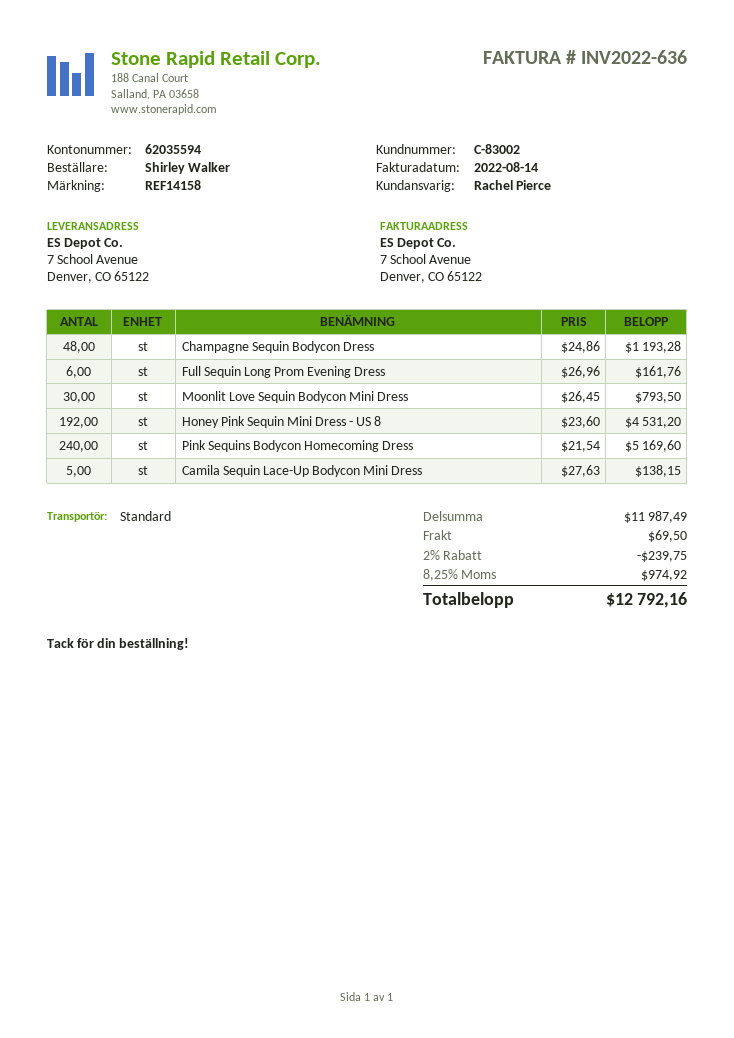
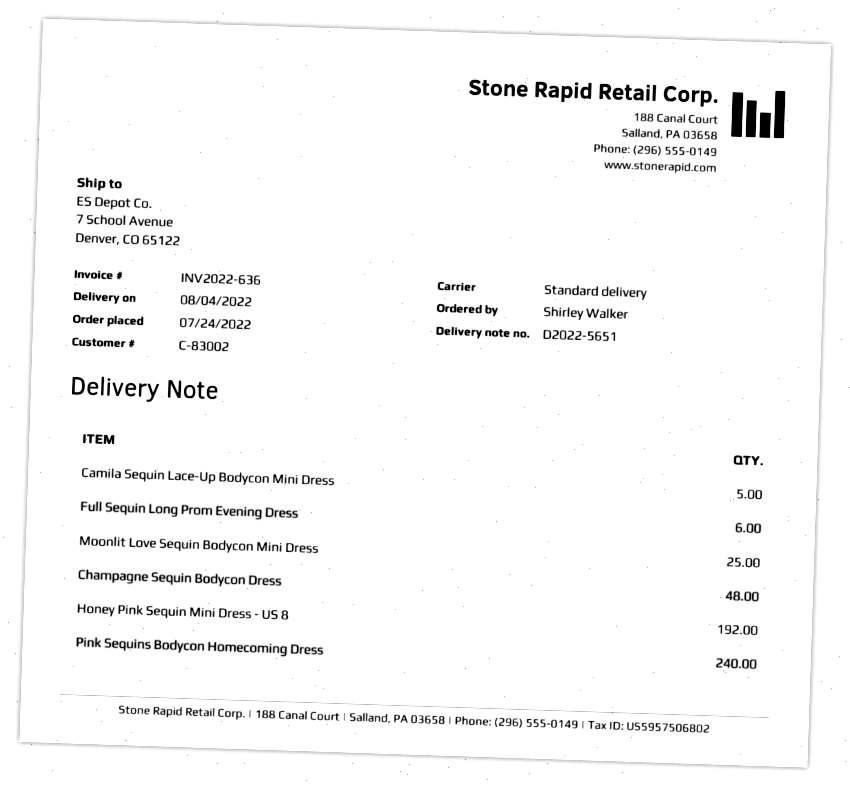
Moonlit Love Sequin Bodycon Mini Dress: 30 -> 25

